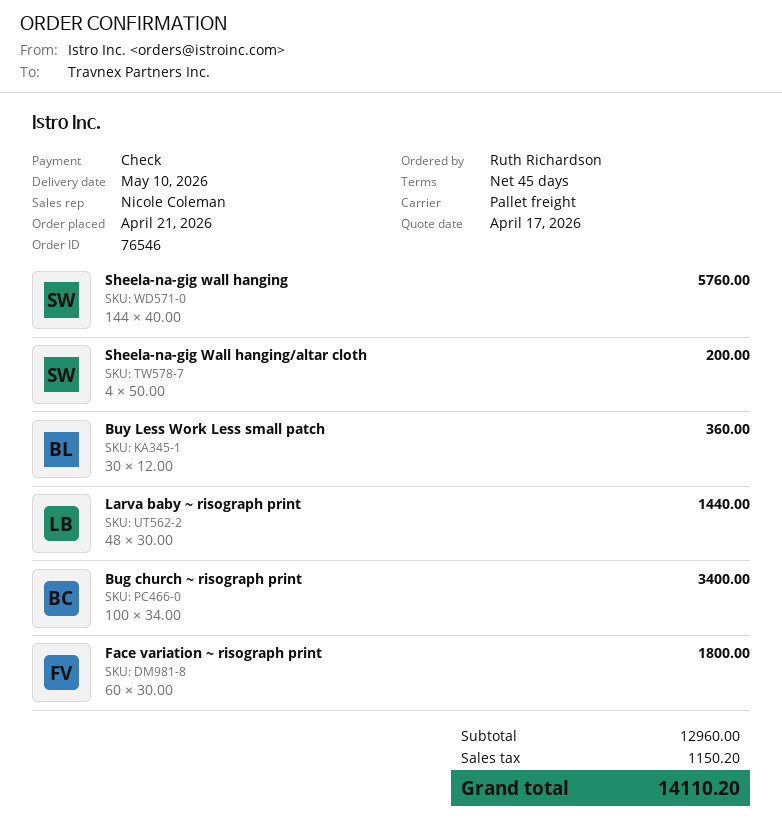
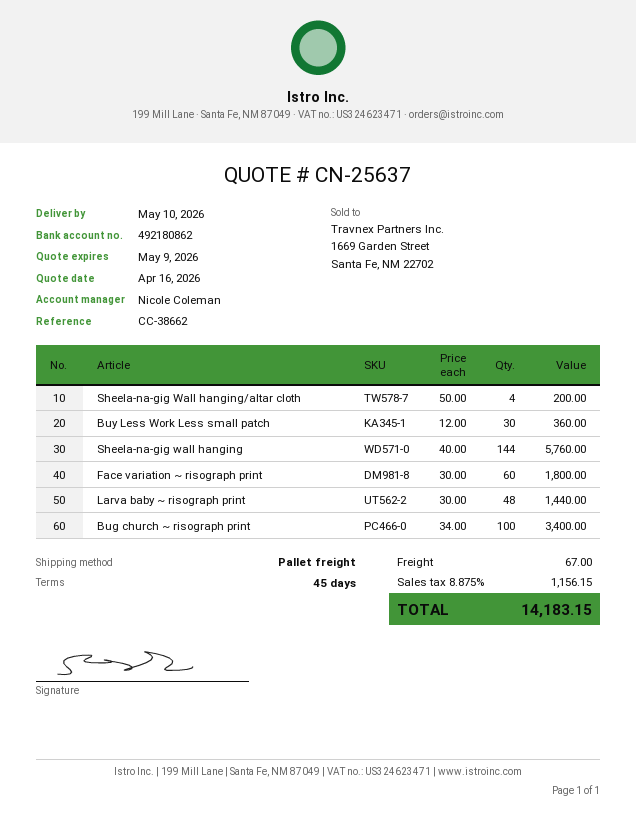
quote date: 2026-04-17 -> 2026-04-16
shipping: none -> 67.00
tax: 1150.20 -> 1156.15
total: 14110.20 -> 14183.15

